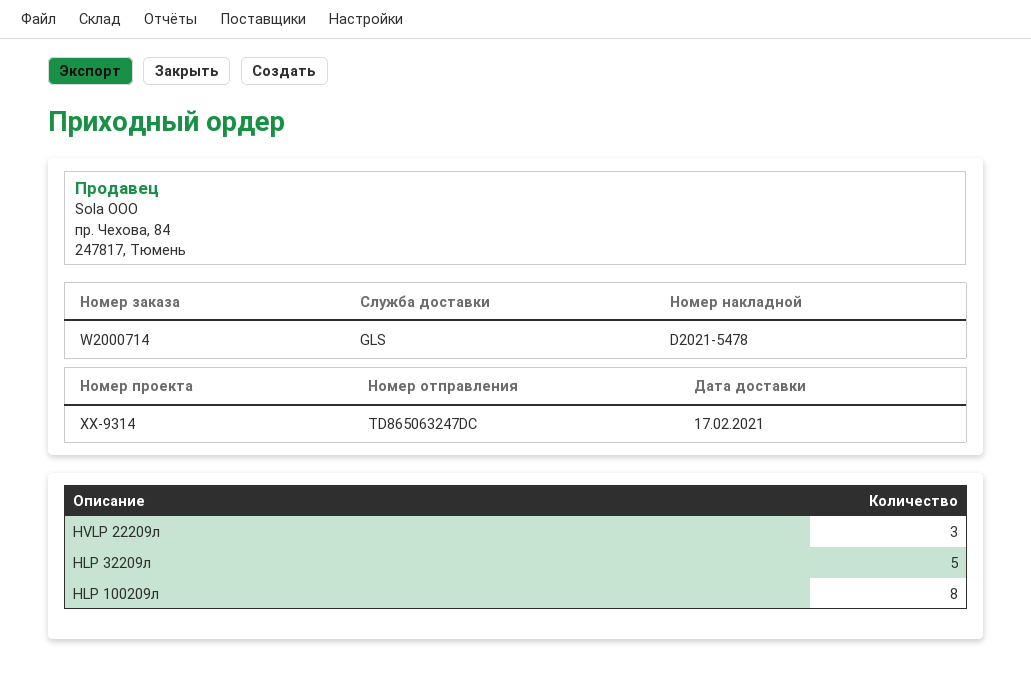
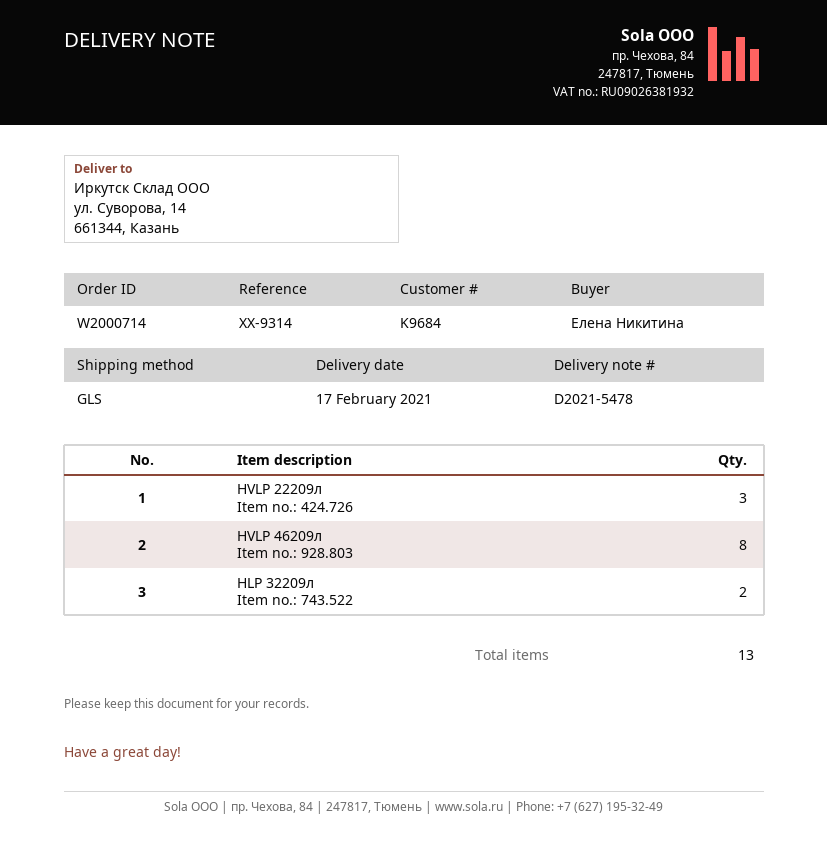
HLP 32209л: 5 -> 2
HLP 100209л: 8 -> none
HVLP 46209л: none -> 8

